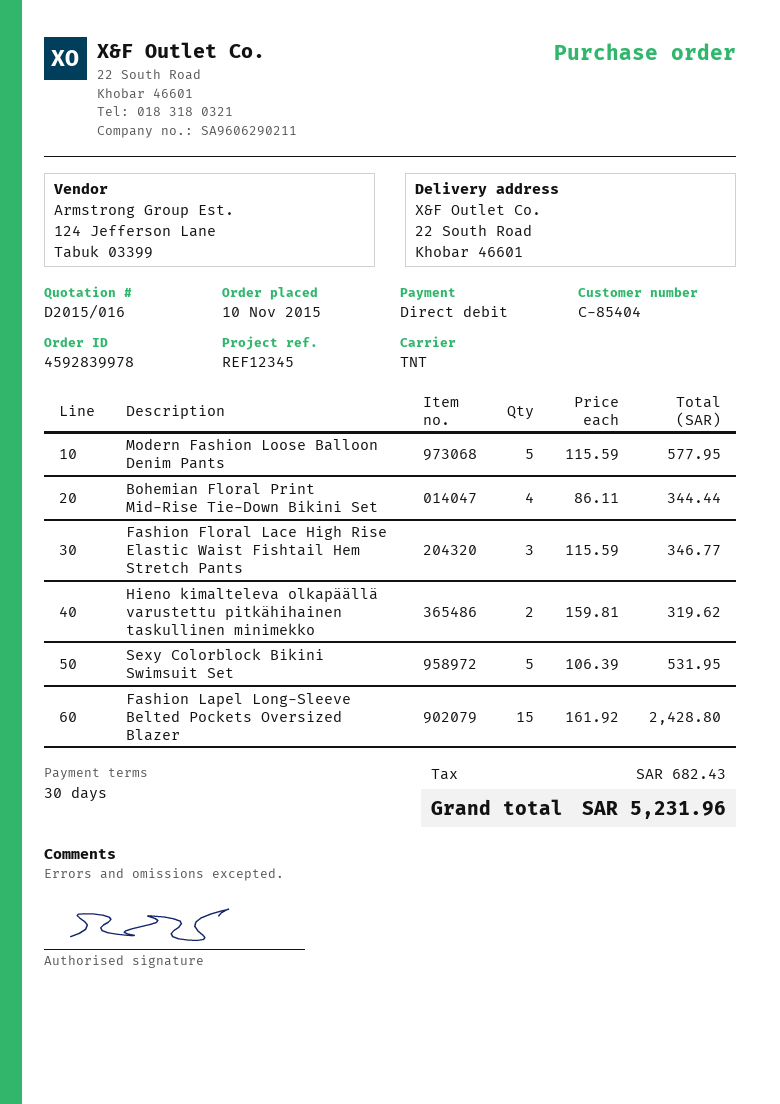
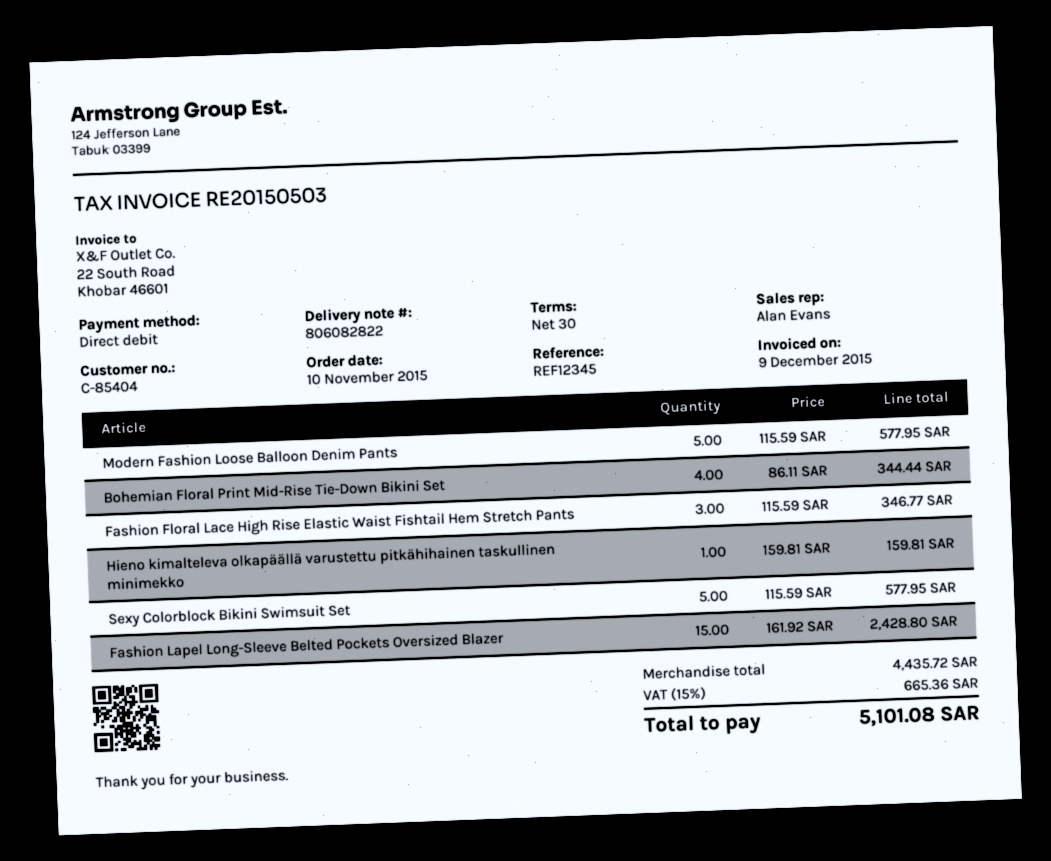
Hieno kimalteleva olkapäällä varustettu pitkähihainen taskullinen minimekko: 2 x 159.81 = 319.62 -> 1 x 159.81 = 159.81
Sexy Colorblock Bikini Swimsuit Set: 5 x 106.39 = 531.95 -> 5 x 115.59 = 577.95
tax: 682.43 -> 665.36
total: 5231.96 -> 5101.08

